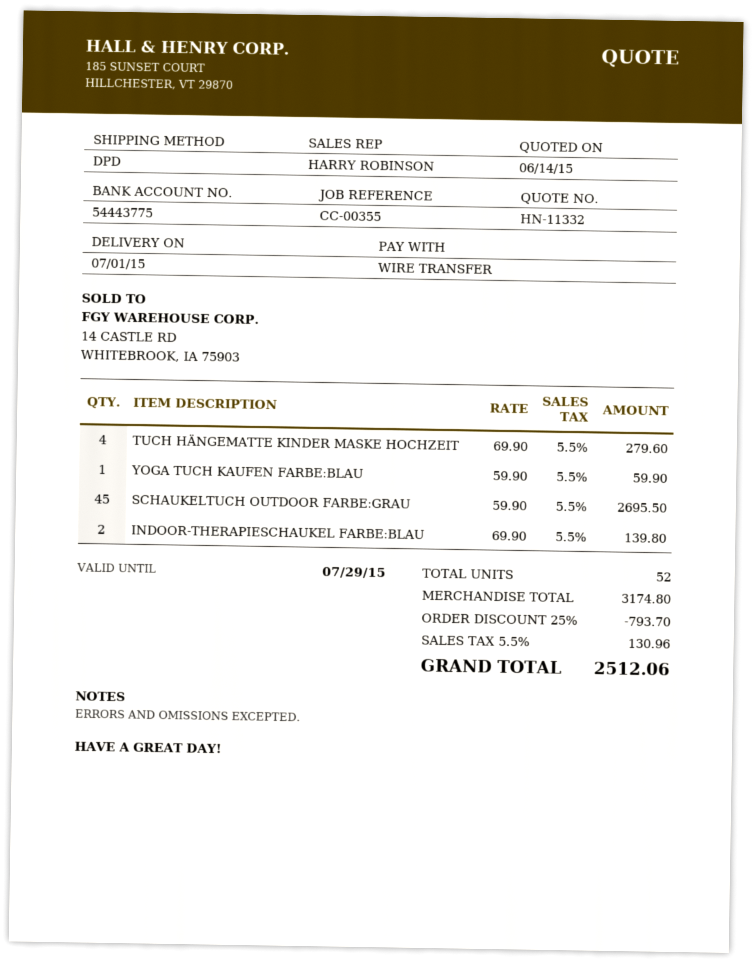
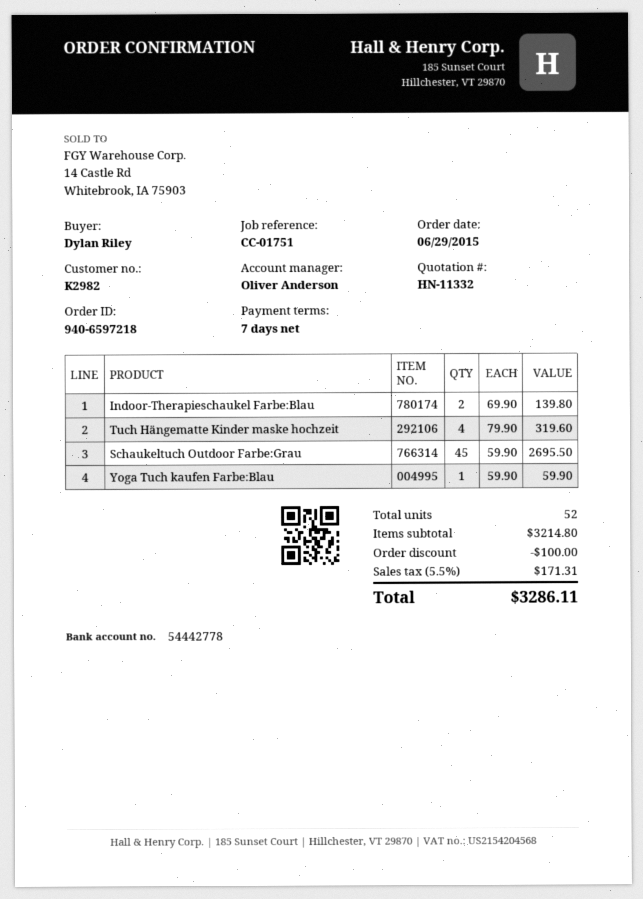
reference: CC-00355 -> CC-01751
sales rep: HARRY ROBINSON -> Oliver Anderson
bank account: 54443775 -> 54442778
TUCH HÄNGEMATTE KINDER MASKE HOCHZEIT: 4 x 69.90 = 279.60 -> 4 x 79.90 = 319.60
subtotal: 3174.80 -> 3214.80
discount: 793.70 -> 100.00
tax: 5.5% = 130.96 -> 5.5% = 171.31
total: 2512.06 -> 3286.11

